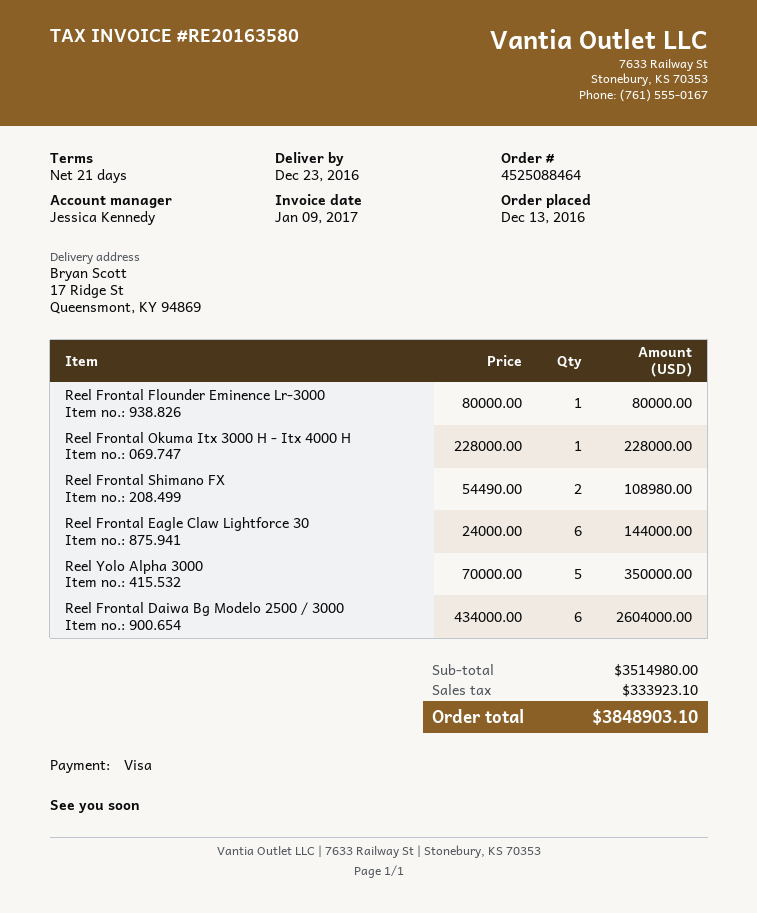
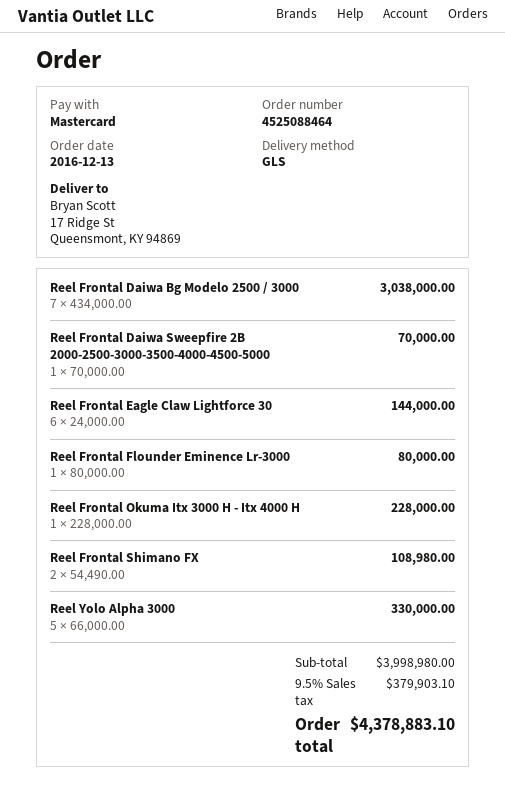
payment method: Visa -> Mastercard
Reel Yolo Alpha 3000: 5 x 70000.00 = 350000.00 -> 5 x 66000.00 = 330000.00
Reel Frontal Daiwa Bg Modelo 2500 / 3000: 6 x 434000.00 = 2604000.00 -> 7 x 434000.00 = 3038000.00
Reel Frontal Daiwa Sweepfire 2B 2000-2500-3000-3500-4000-4500-5000: none -> 1 x 70000.00 = 70000.00
subtotal: 3514980.00 -> 3998980.00
tax: 333923.10 -> 379903.10
total: 3848903.10 -> 4378883.10

